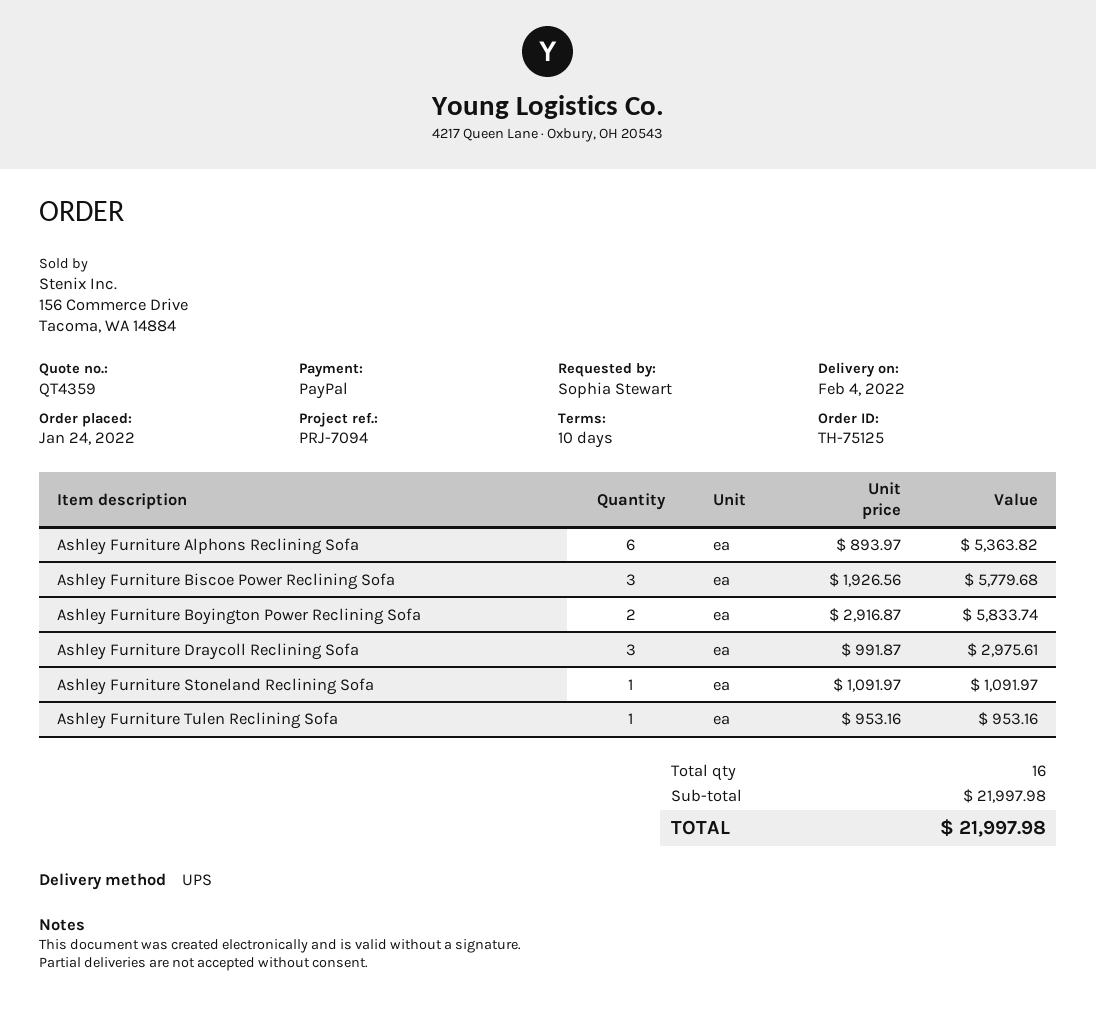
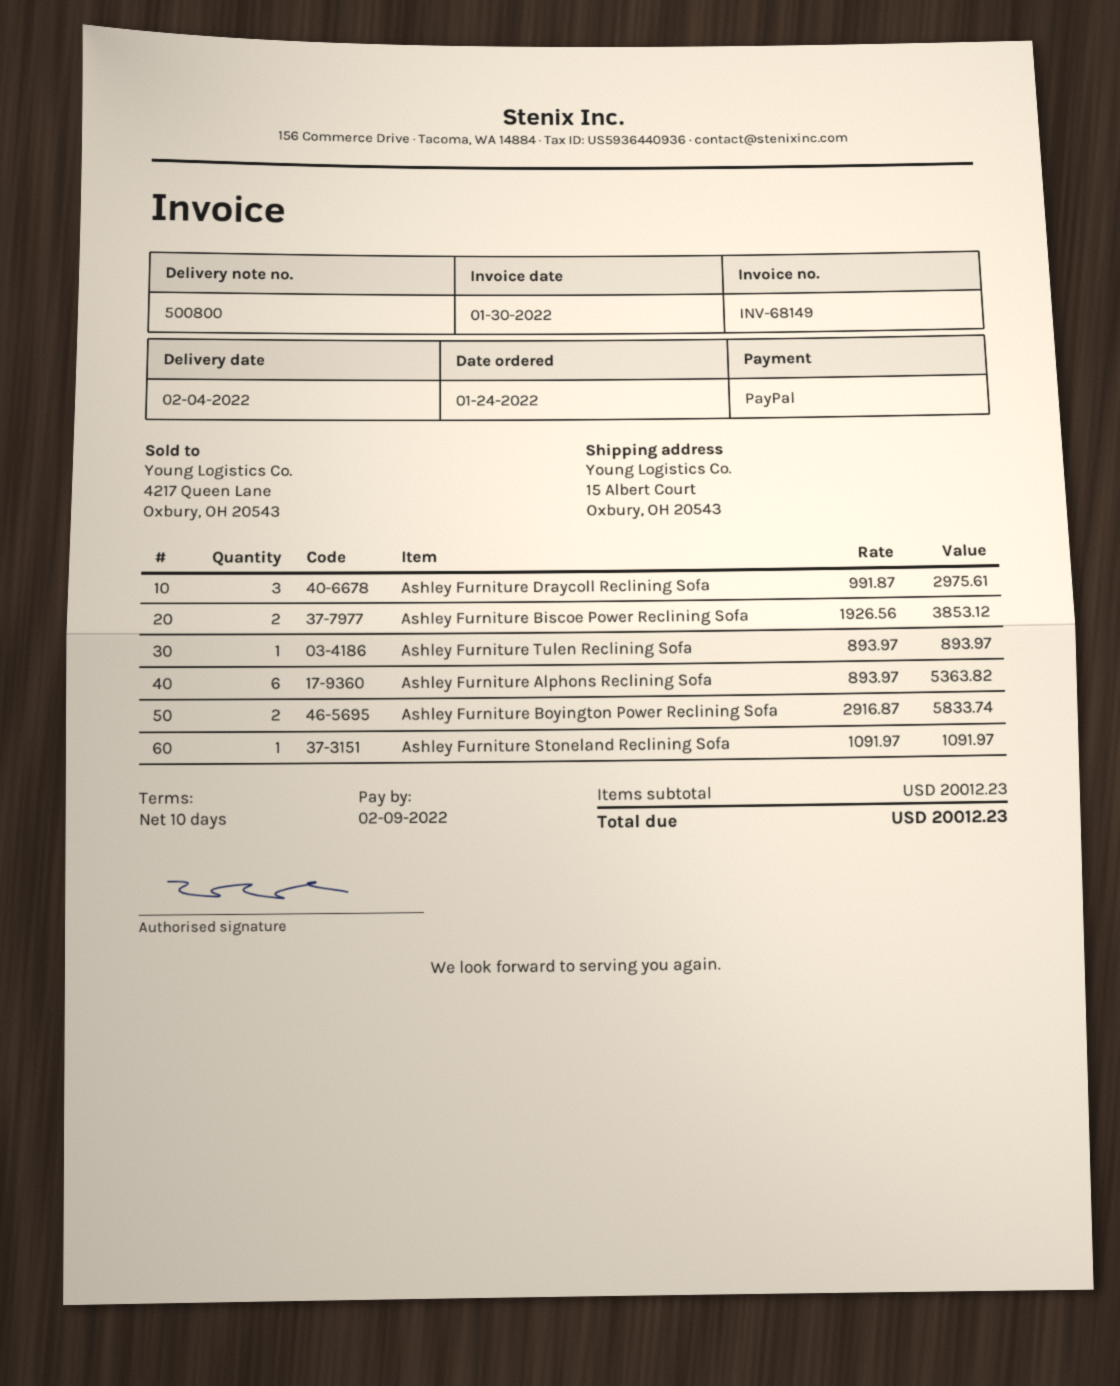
Ashley Furniture Biscoe Power Reclining Sofa: 3 x 1926.56 = 5779.68 -> 2 x 1926.56 = 3853.12
Ashley Furniture Tulen Reclining Sofa: 1 x 953.16 = 953.16 -> 1 x 893.97 = 893.97
subtotal: 21997.98 -> 20012.23
total: 21997.98 -> 20012.23

